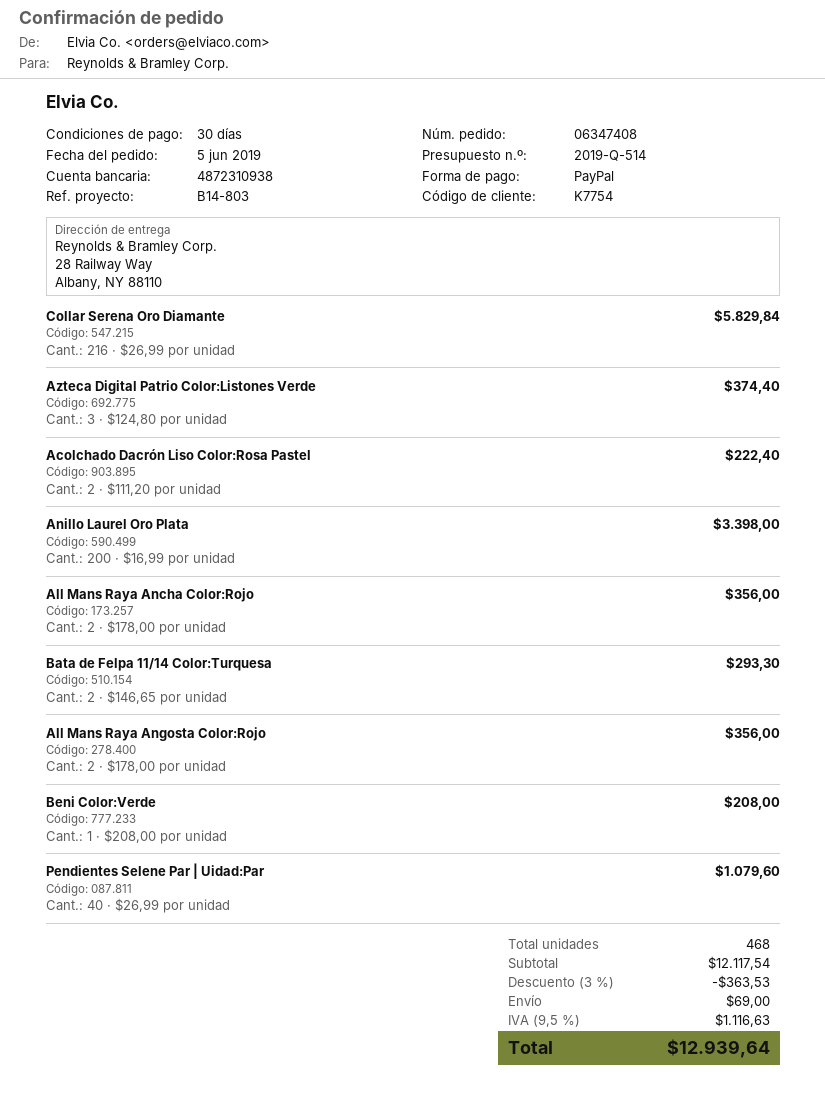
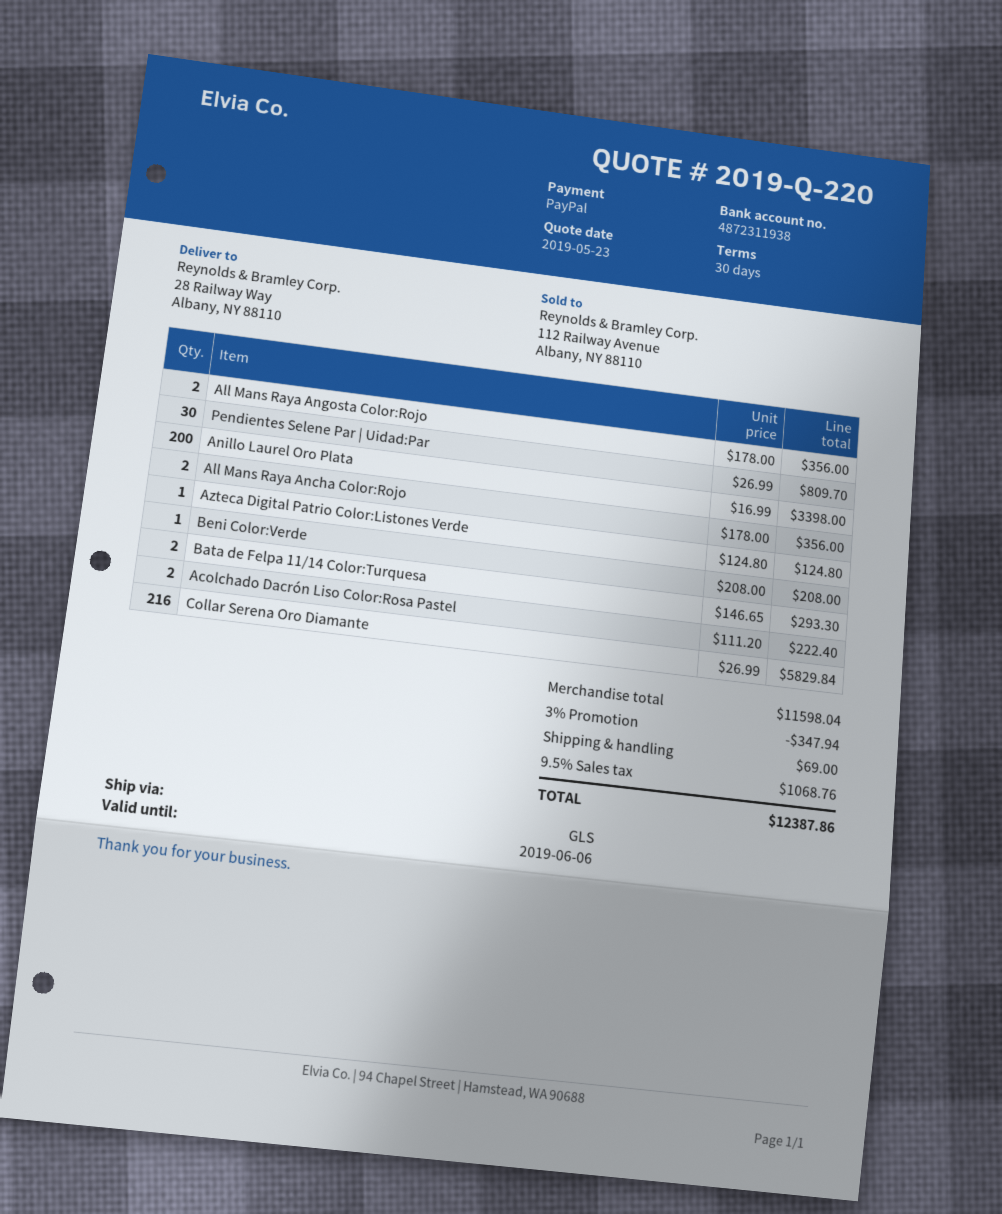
quote number: 2019-Q-514 -> 2019-Q-220
bank account: 4872310938 -> 4872311938
Azteca Digital Patrio Color:Listones Verde: 3 x 124.80 = 374.40 -> 1 x 124.80 = 124.80
Pendientes Selene Par | Uidad:Par: 40 x 26.99 = 1079.60 -> 30 x 26.99 = 809.70
subtotal: 12117.54 -> 11598.04
discount: 3% = 363.53 -> 3% = 347.94
tax: 9.5% = 1116.63 -> 9.5% = 1068.76
total: 12939.64 -> 12387.86

